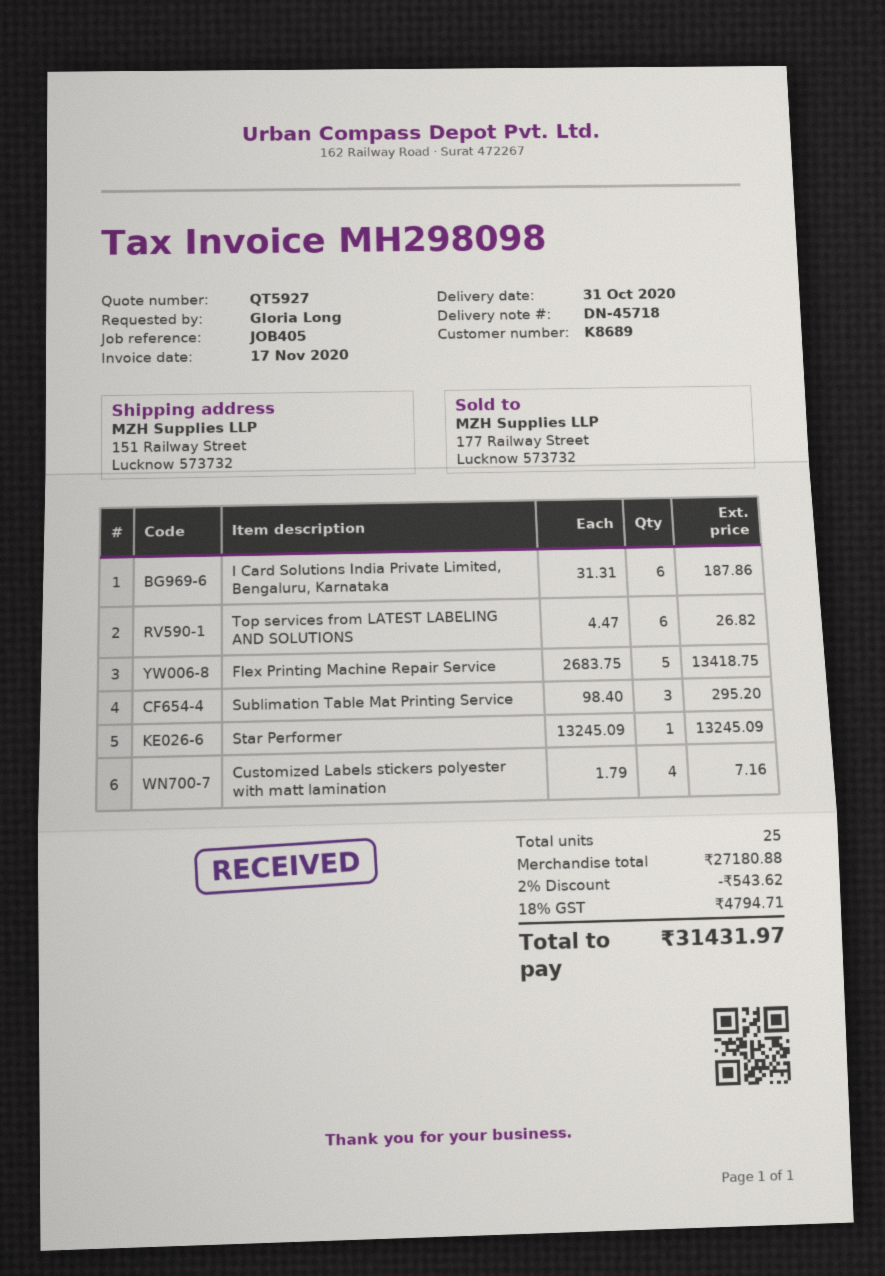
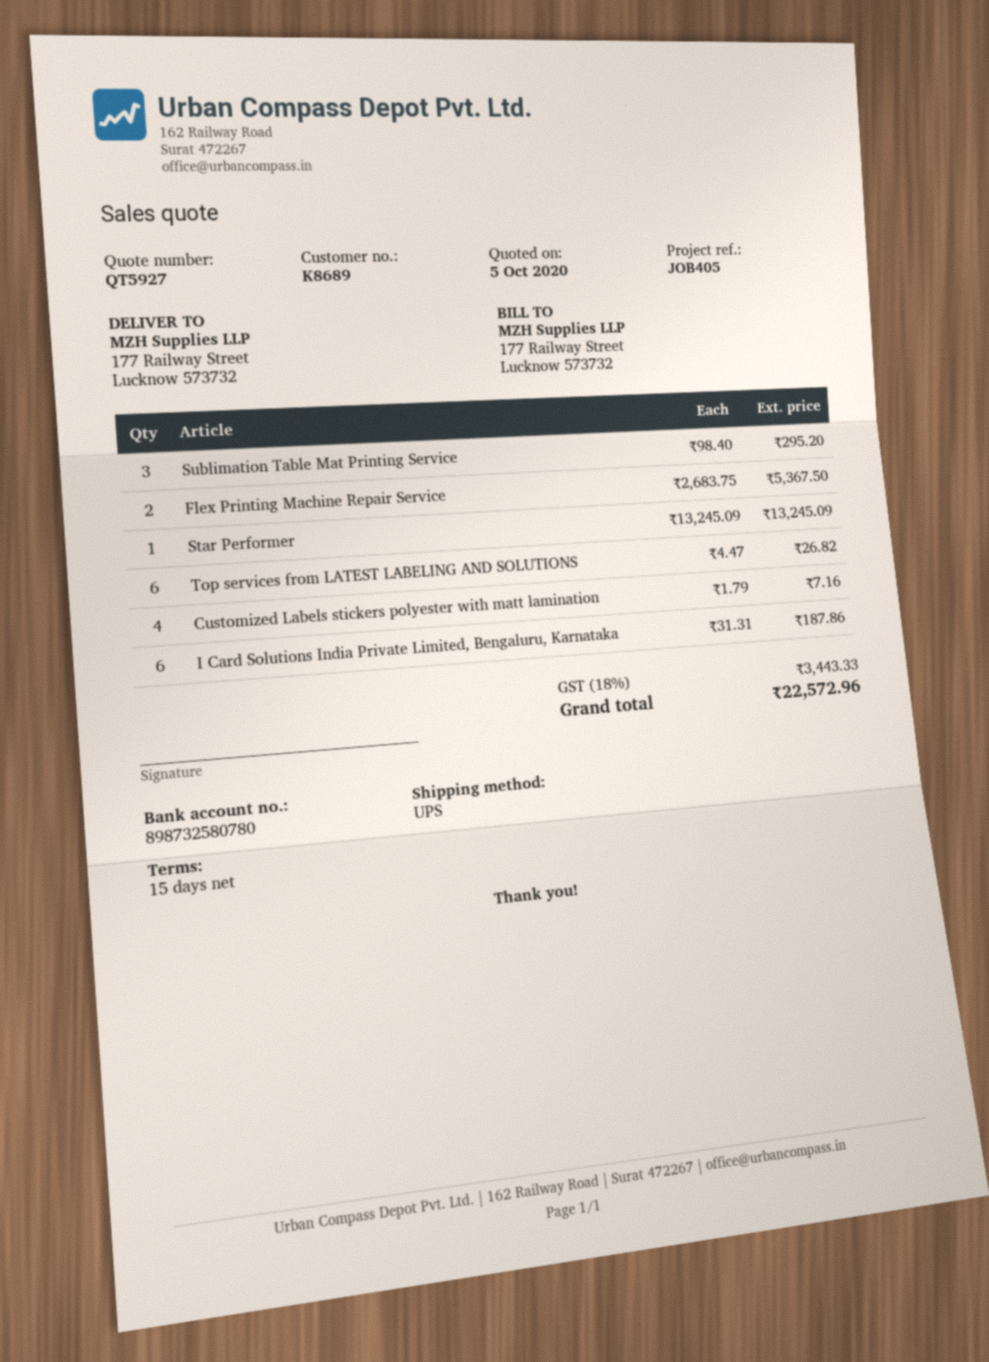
ship to: 151 Railway Street, Lucknow 573732 -> 177 Railway Street, Lucknow 573732
Flex Printing Machine Repair Service: 5 x 2683.75 = 13418.75 -> 2 x 2683.75 = 5367.50
discount: 2% = 543.62 -> none
tax: 18% = 4794.71 -> 18% = 3443.33
total: 31431.97 -> 22572.96

